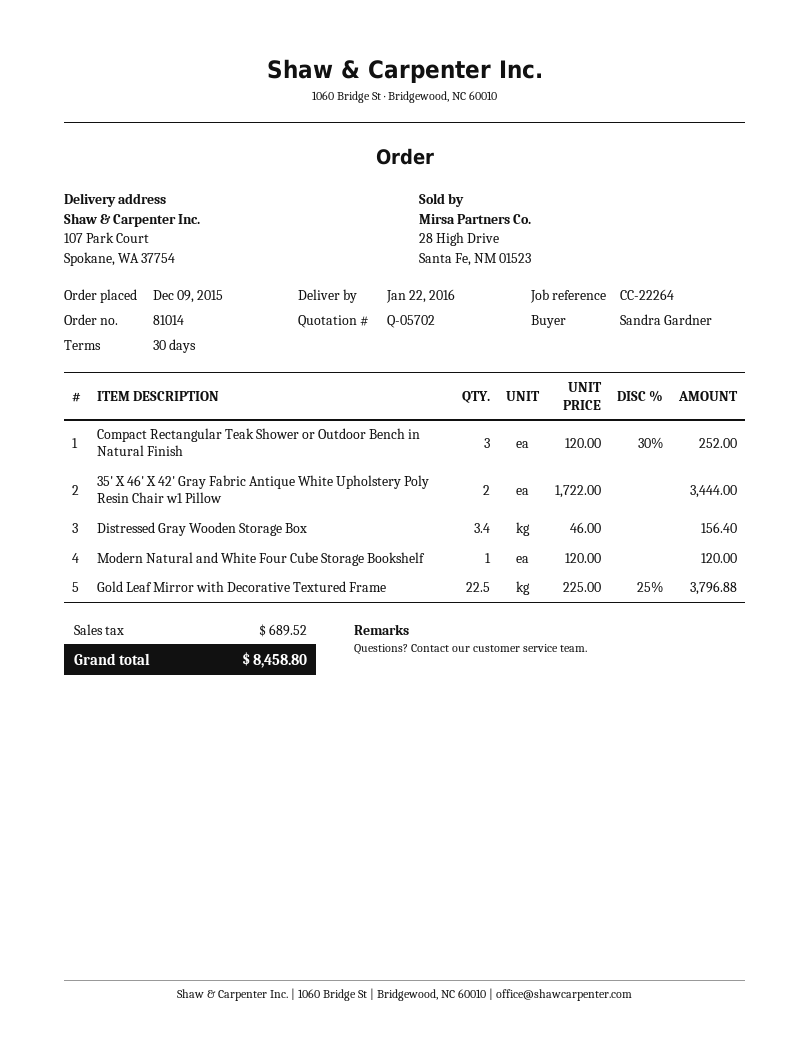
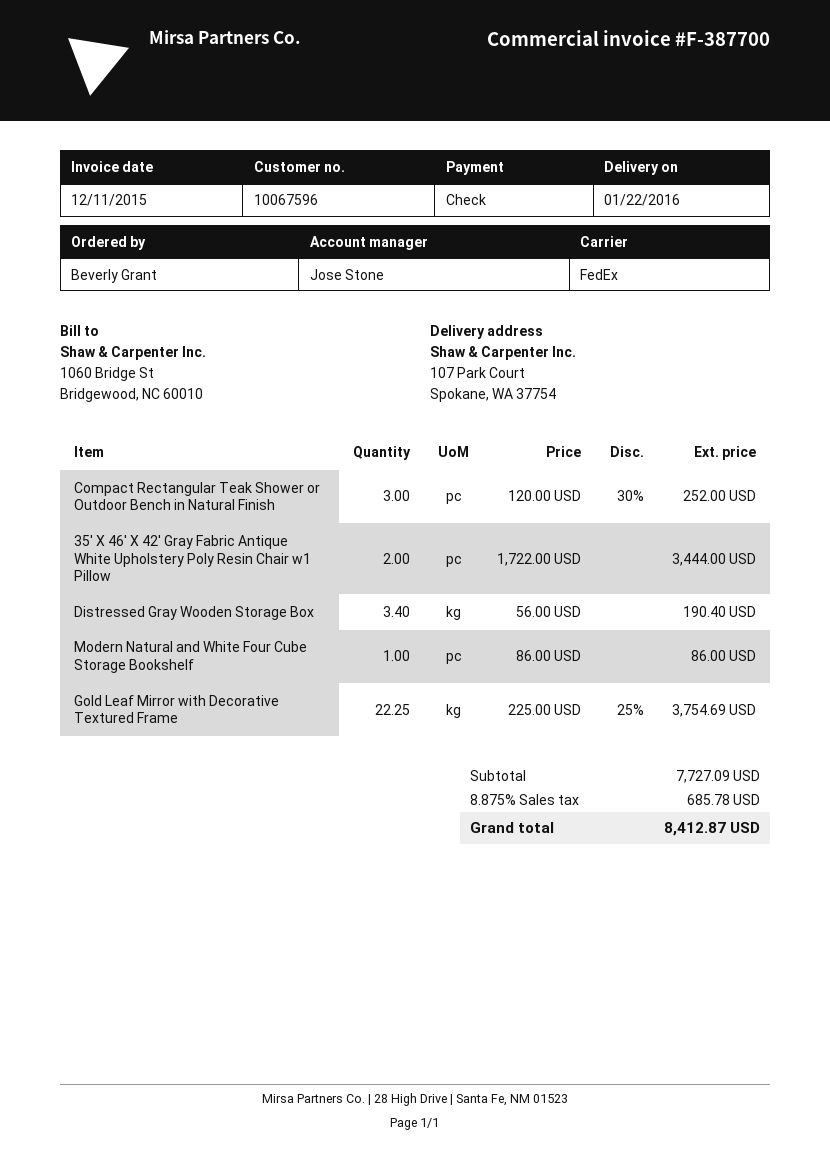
ordered by: Sandra Gardner -> Beverly Grant
Distressed Gray Wooden Storage Box: 3.4 x 46.00 = 156.40 -> 3.4 x 56.00 = 190.40
Modern Natural and White Four Cube Storage Bookshelf: 1 x 120.00 = 120.00 -> 1 x 86.00 = 86.00
Gold Leaf Mirror with Decorative Textured Frame: 22.5 x 225.00 - 25% = 3796.88 -> 22.25 x 225.00 - 25% = 3754.69
tax: 689.52 -> 685.78
total: 8458.80 -> 8412.87

